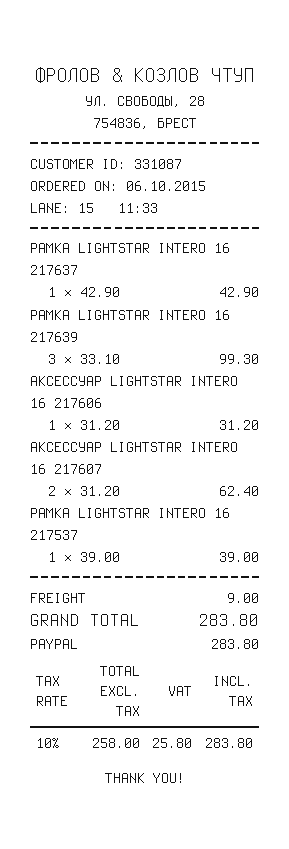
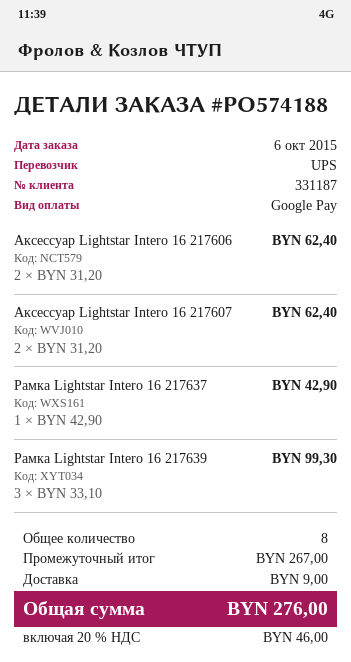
customer number: 331087 -> 331187
payment method: PayPal -> Google Pay
АКСЕССУАР LIGHTSTAR INTERO 16 217606: 1 x 31.20 = 31.20 -> 2 x 31.20 = 62.40
РАМКА LIGHTSTAR INTERO 16 217537: 1 x 39.00 = 39.00 -> none
tax: 10% = 25.80 -> 20% = 46.00
total: 283.80 -> 276.00

